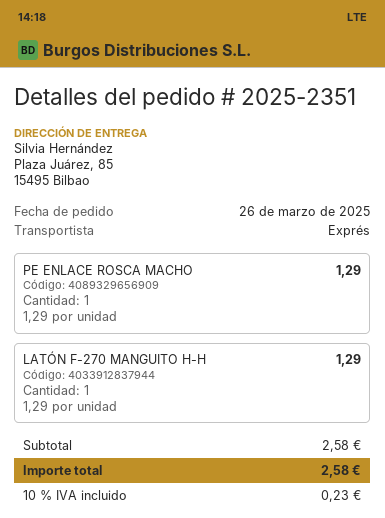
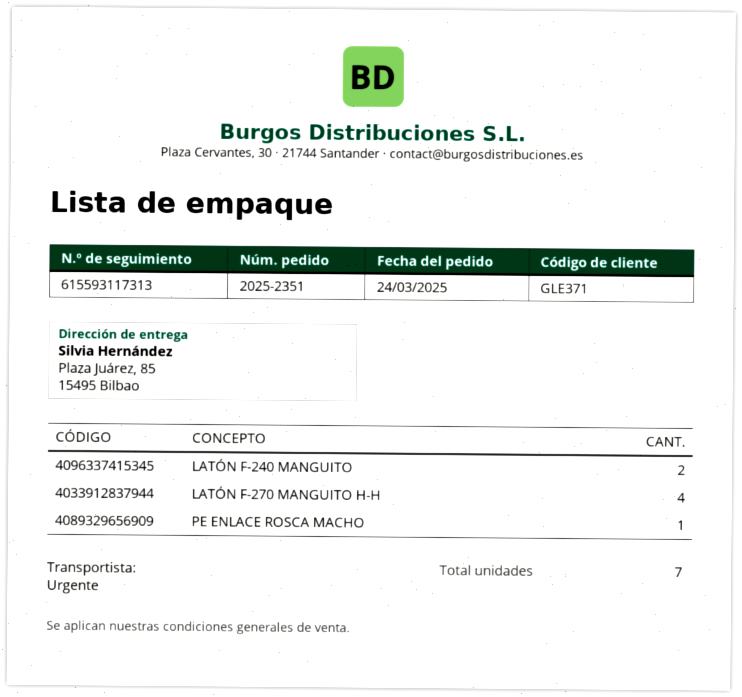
order date: 2025-03-26 -> 2025-03-24
LATÓN F-270 MANGUITO H-H: 1 -> 4
LATÓN F-240 MANGUITO: none -> 2

